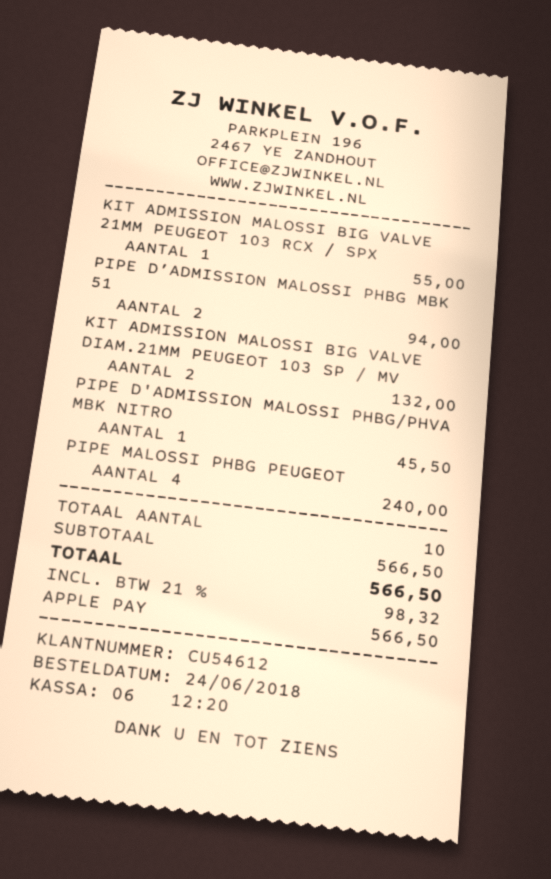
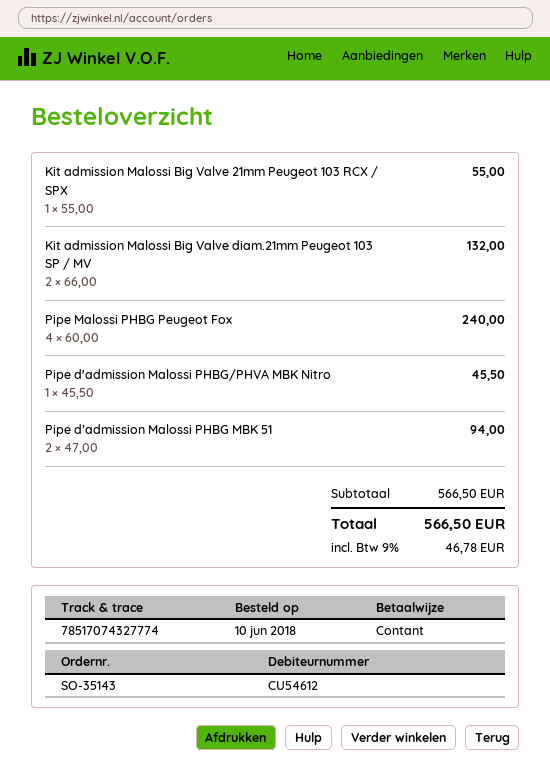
order date: 2018-06-24 -> 2018-06-10
payment method: Apple Pay -> cash
tax: 21% = 98.32 -> 9% = 46.78

